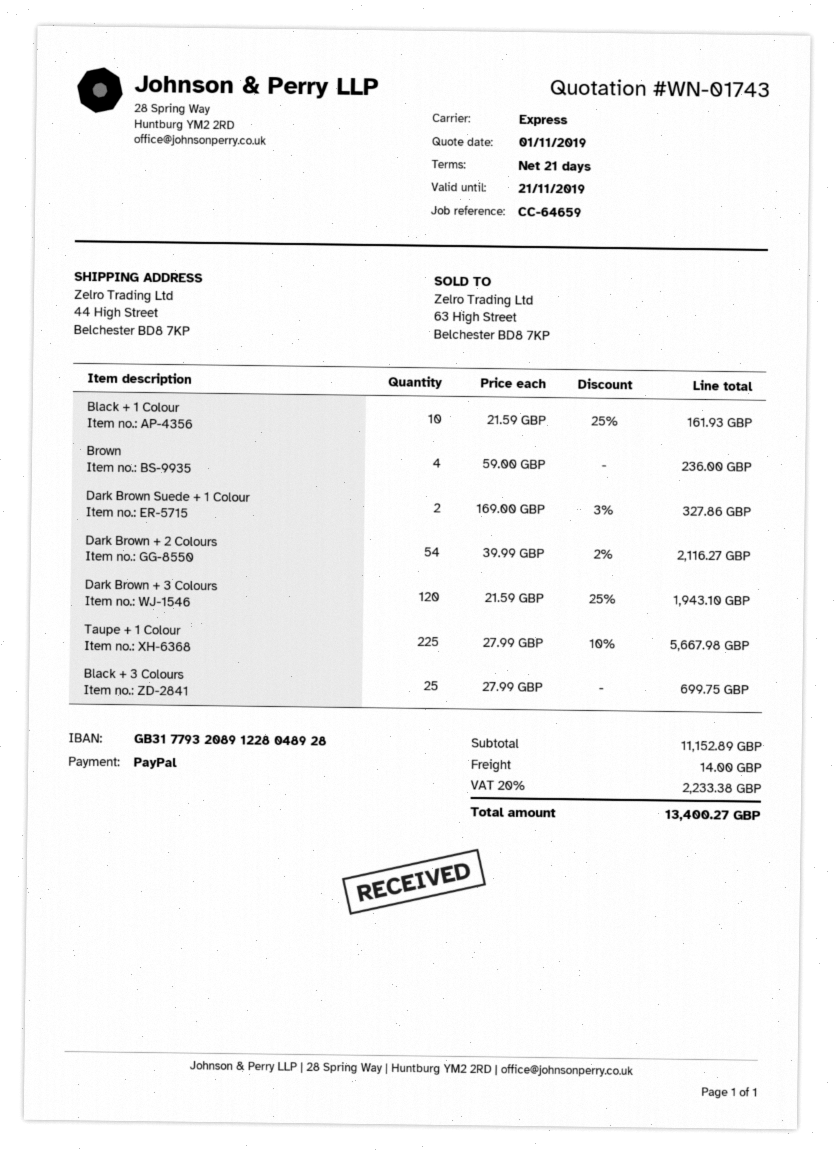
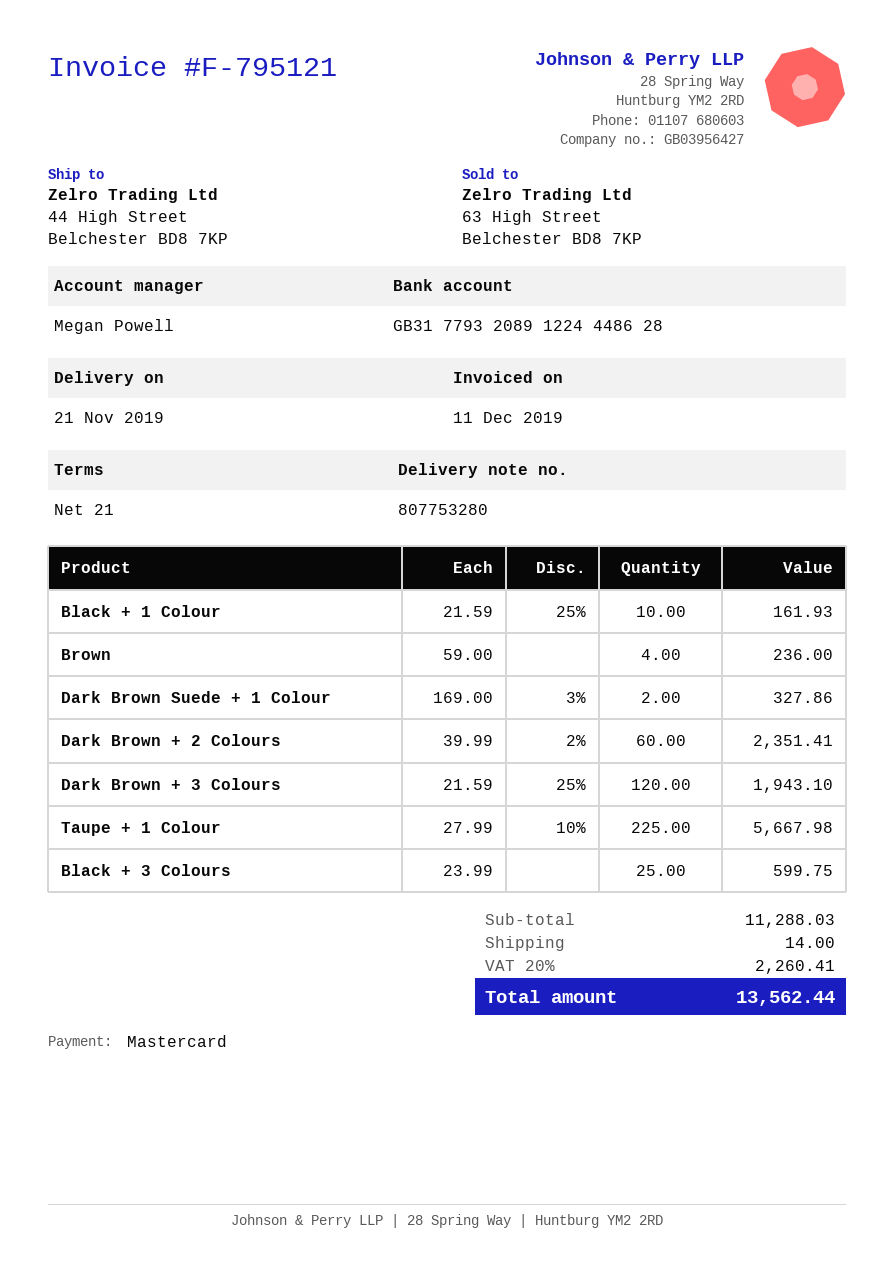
payment method: PayPal -> Mastercard
bank account: GB31779320891228048928 -> GB31779320891224448628
Dark Brown + 2 Colours: 54 x 39.99 - 2% = 2116.27 -> 60 x 39.99 - 2% = 2351.41
Black + 3 Colours: 25 x 27.99 = 699.75 -> 25 x 23.99 = 599.75
subtotal: 11152.89 -> 11288.03
tax: 20% = 2233.38 -> 20% = 2260.41
total: 13400.27 -> 13562.44

